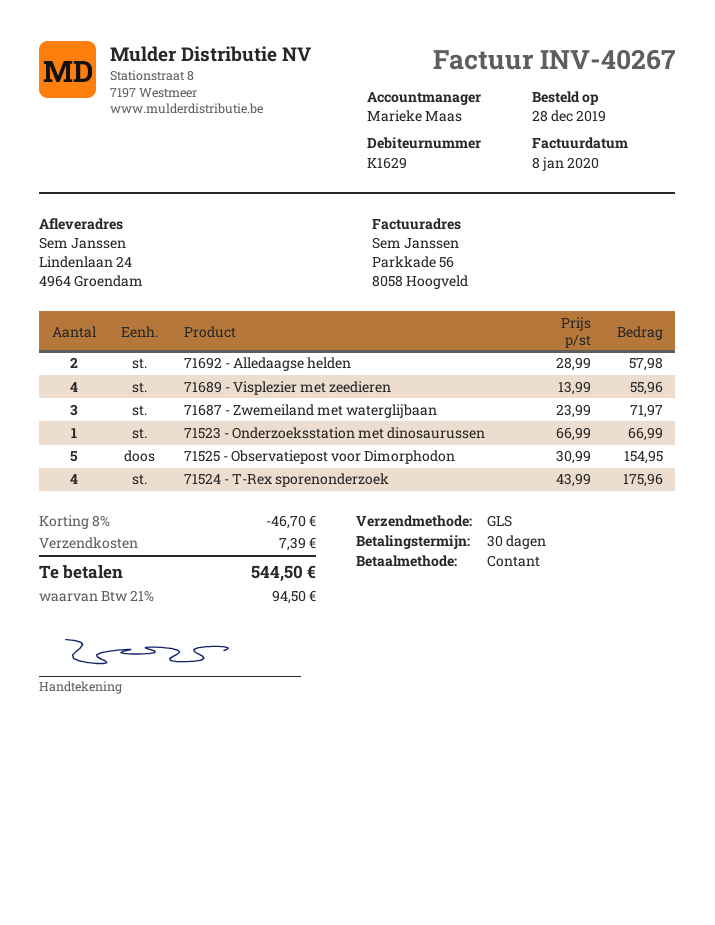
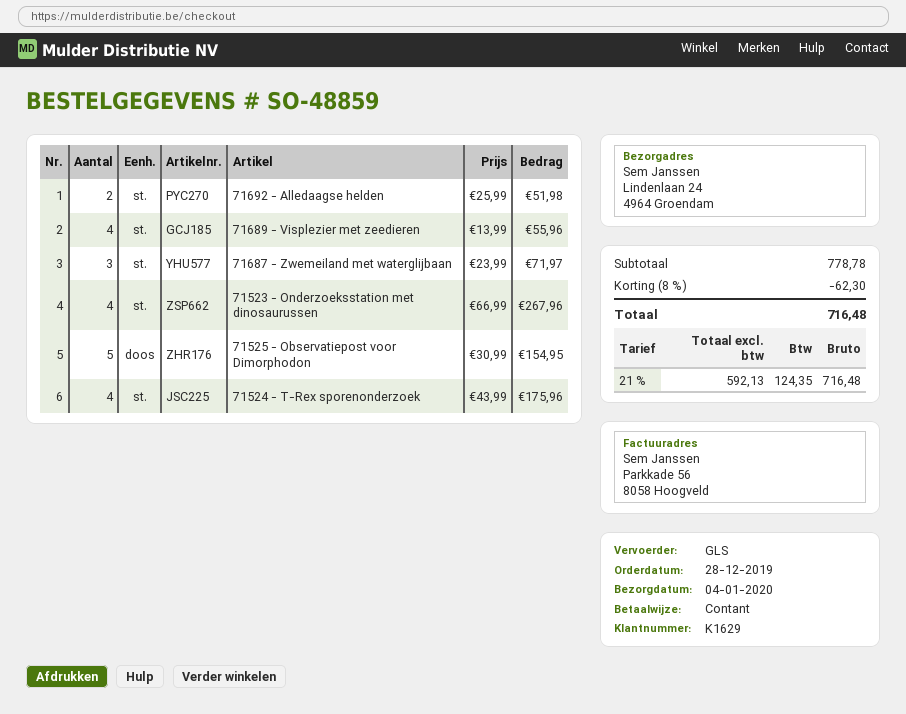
71692 - Alledaagse helden: 2 x 28.99 = 57.98 -> 2 x 25.99 = 51.98
71523 - Onderzoeksstation met dinosaurussen: 1 x 66.99 = 66.99 -> 4 x 66.99 = 267.96
discount: 8% = 46.70 -> 8% = 62.30
shipping: 7.39 -> none
tax: 21% = 94.50 -> 21% = 124.35
total: 544.50 -> 716.48

